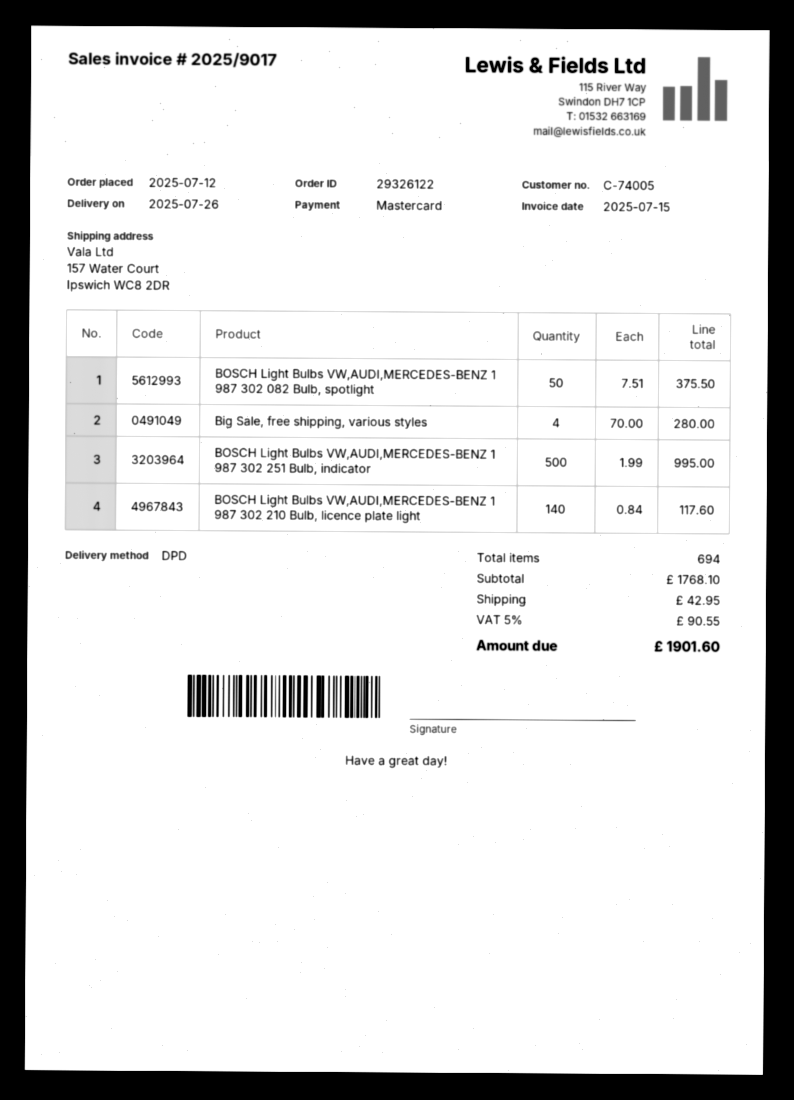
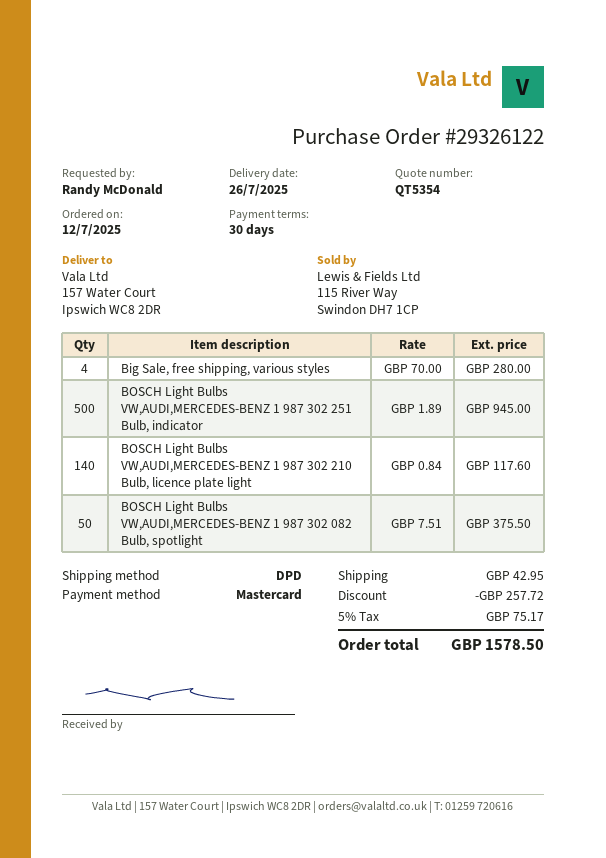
BOSCH Light Bulbs VW,AUDI,MERCEDES-BENZ 1 987 302 251 Bulb, indicator: 500 x 1.99 = 995.00 -> 500 x 1.89 = 945.00
discount: none -> 257.72
tax: 5% = 90.55 -> 5% = 75.17
total: 1901.60 -> 1578.50

